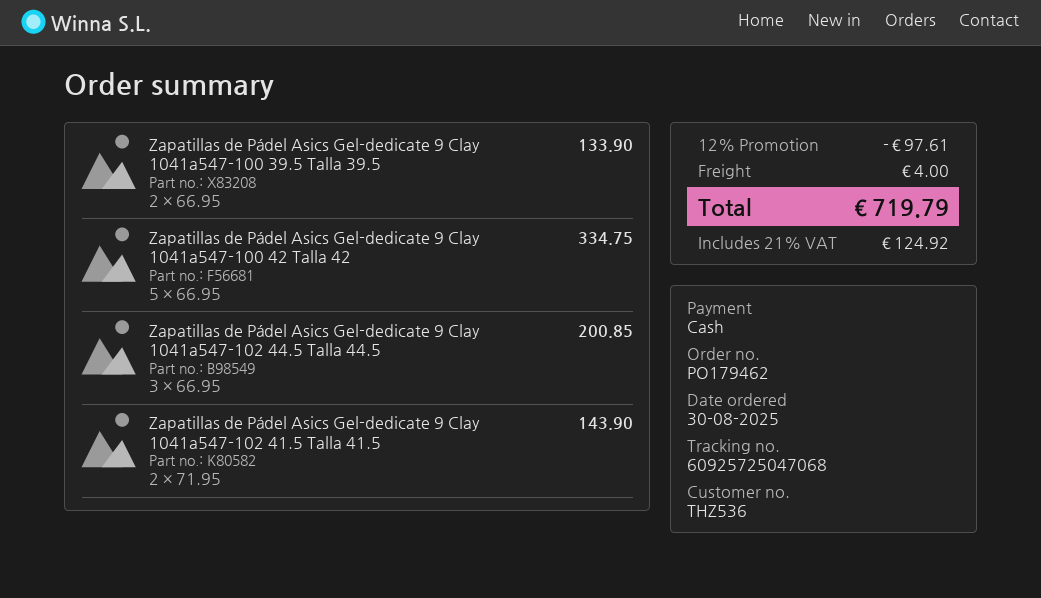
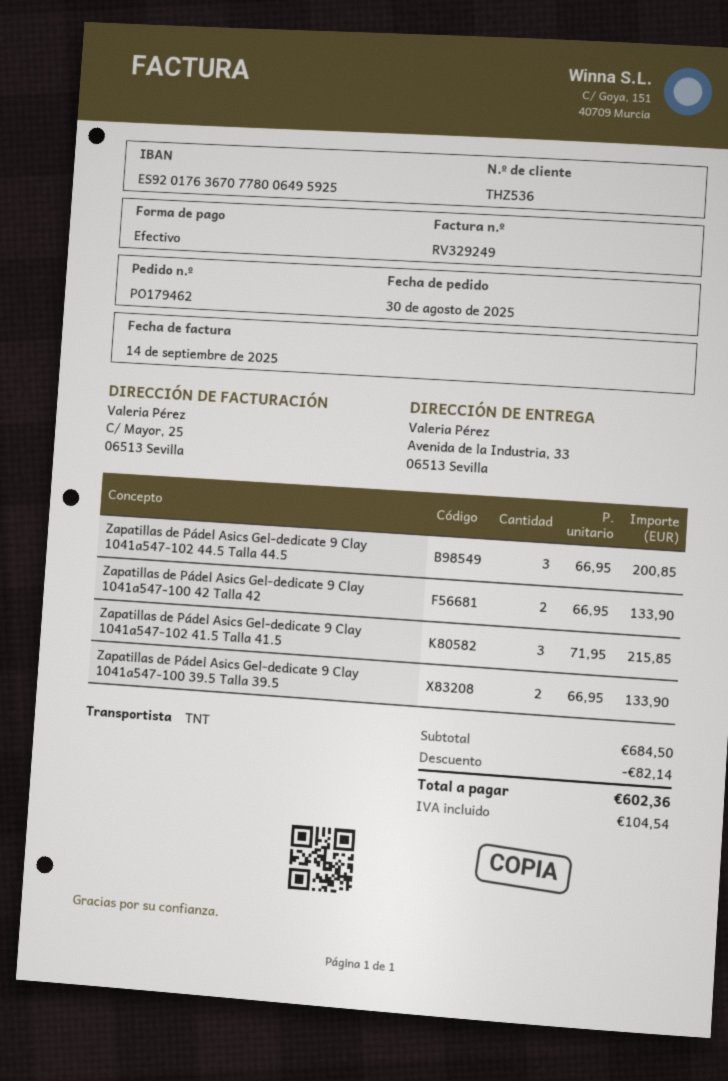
Zapatillas de Pádel Asics Gel-dedicate 9 Clay 1041a547-100 42 Talla 42: 5 x 66.95 = 334.75 -> 2 x 66.95 = 133.90
Zapatillas de Pádel Asics Gel-dedicate 9 Clay 1041a547-102 41.5 Talla 41.5: 2 x 71.95 = 143.90 -> 3 x 71.95 = 215.85
discount: 97.61 -> 82.14
shipping: 4.00 -> none
tax: 124.92 -> 104.54
total: 719.79 -> 602.36

